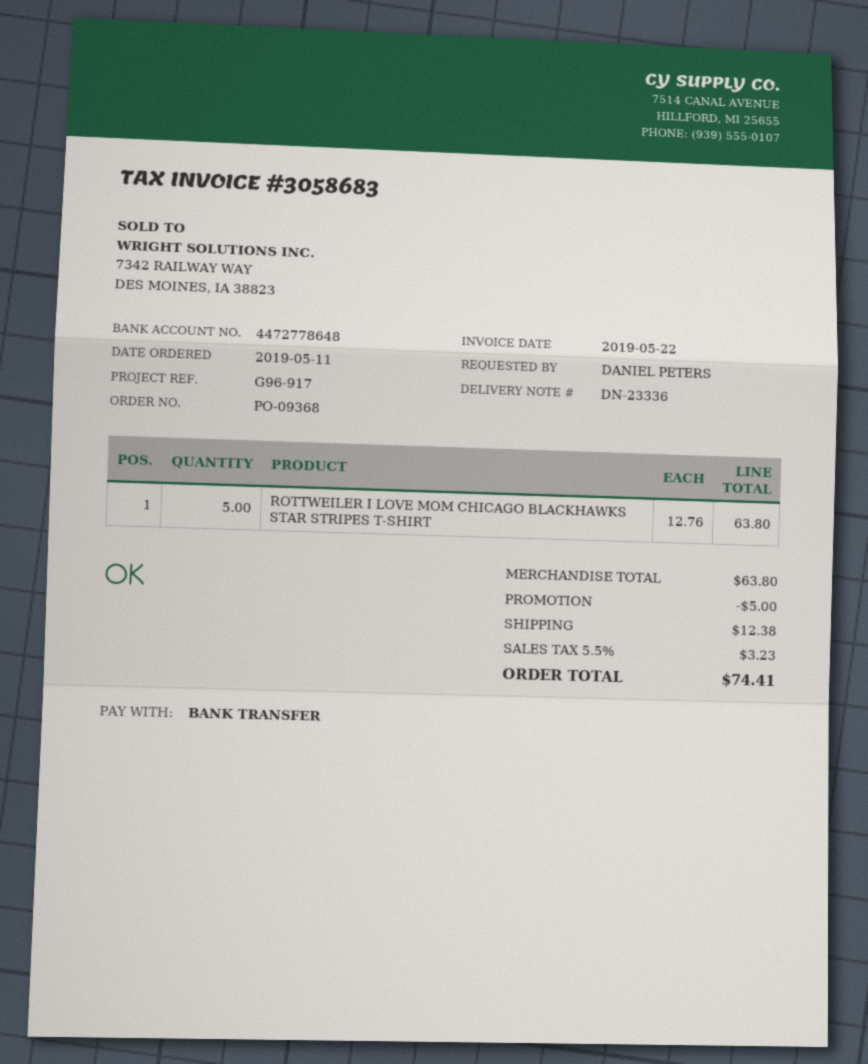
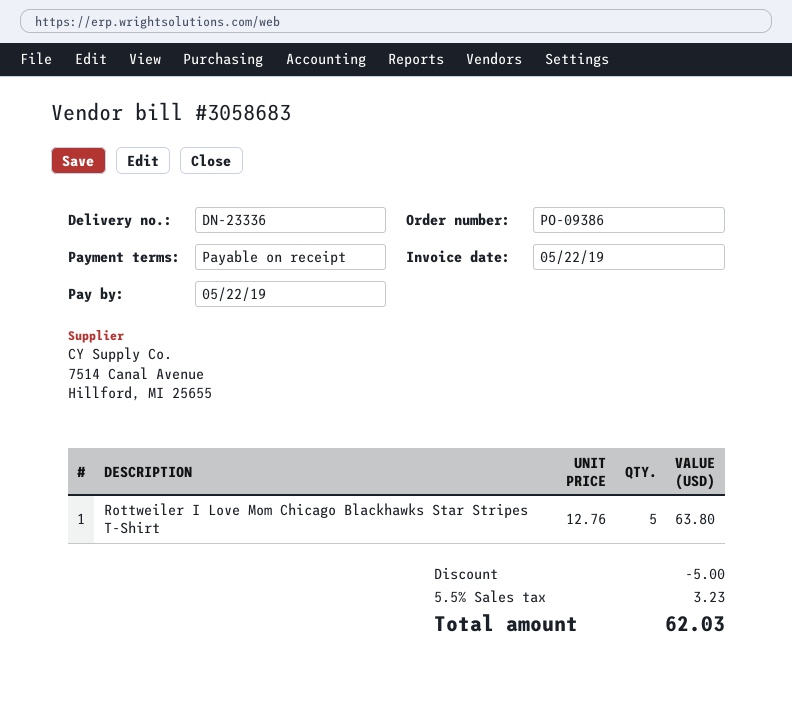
order number: PO-09368 -> PO-09386
shipping: 12.38 -> none
total: 74.41 -> 62.03

